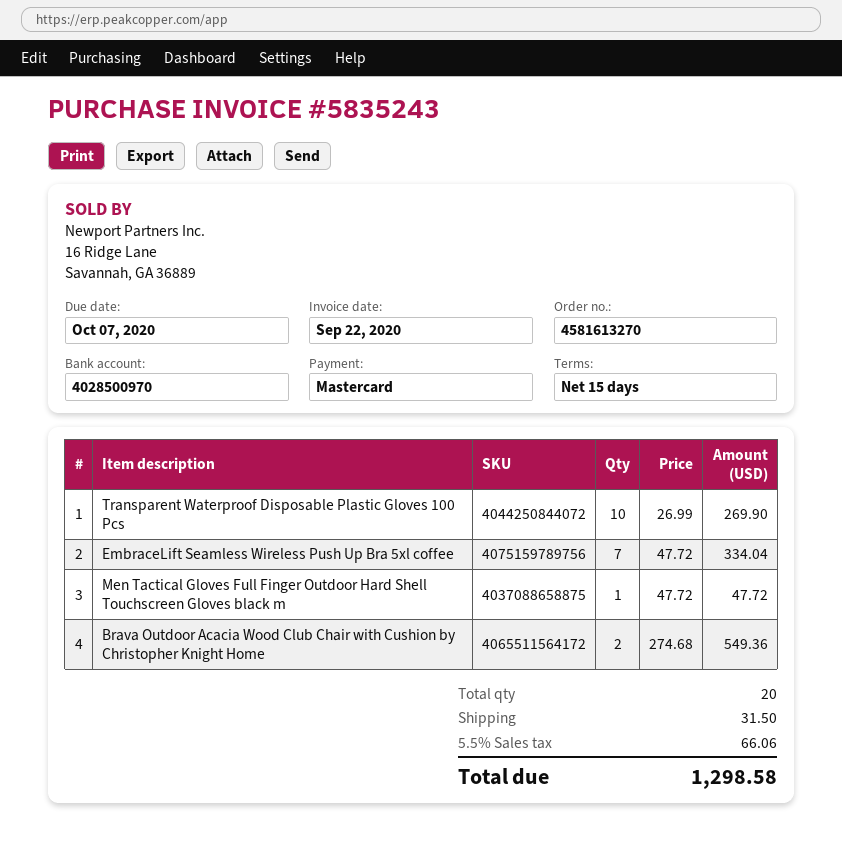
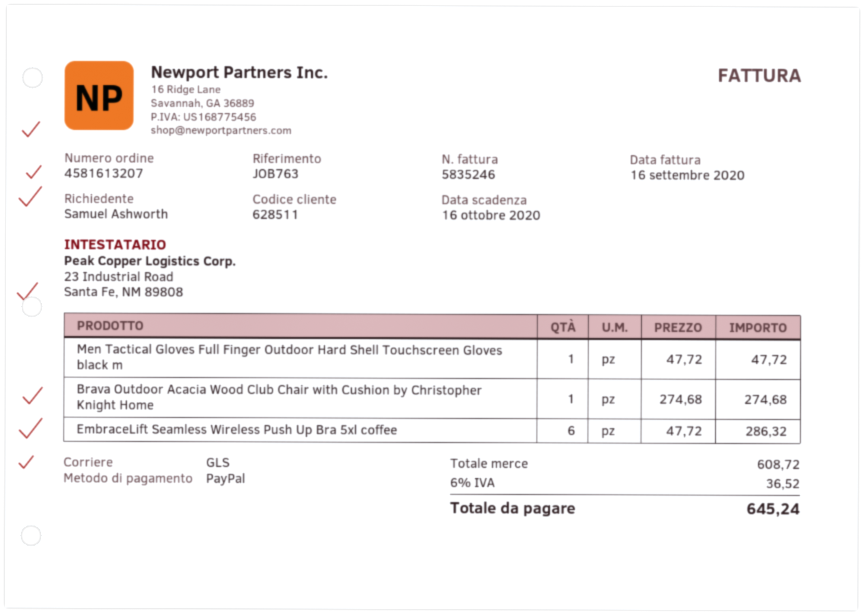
order number: 4581613270 -> 4581613207
invoice number: 5835243 -> 5835246
invoice date: 2020-09-22 -> 2020-09-16
due date: 2020-10-07 -> 2020-10-16
payment method: Mastercard -> PayPal
Transparent Waterproof Disposable Plastic Gloves 100 Pcs: 10 x 26.99 = 269.90 -> none
EmbraceLift Seamless Wireless Push Up Bra 5xl coffee: 7 x 47.72 = 334.04 -> 6 x 47.72 = 286.32
Brava Outdoor Acacia Wood Club Chair with Cushion by Christopher Knight Home: 2 x 274.68 = 549.36 -> 1 x 274.68 = 274.68
shipping: 31.50 -> none
tax: 5.5% = 66.06 -> 6% = 36.52
total: 1298.58 -> 645.24

